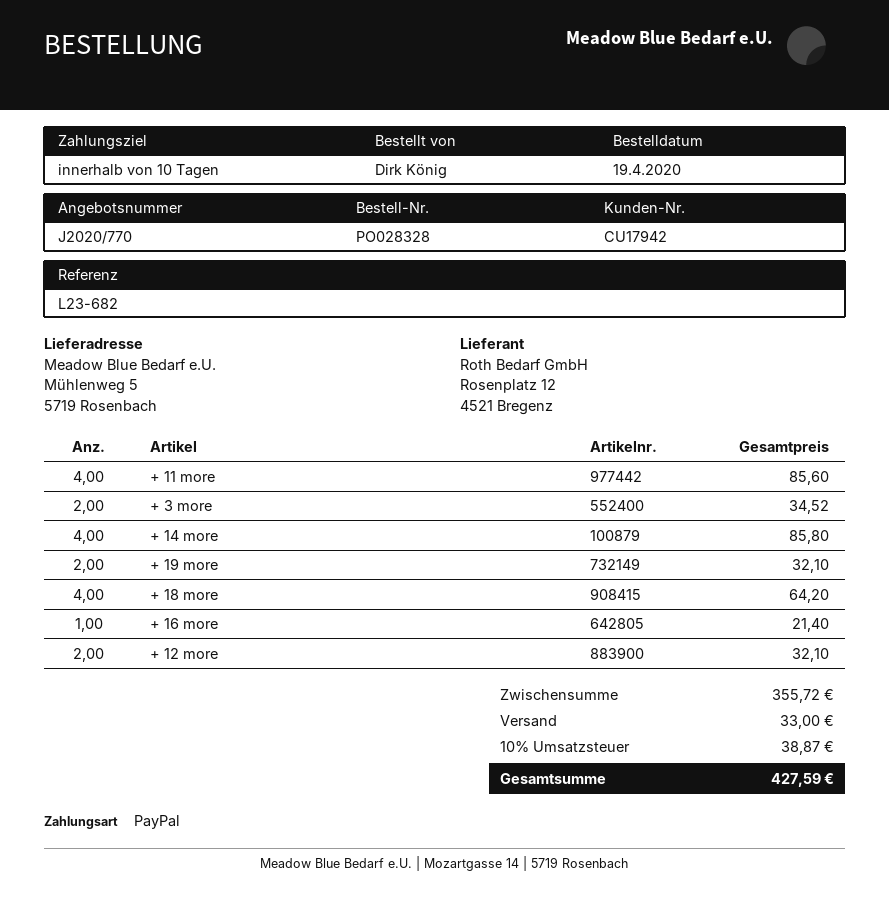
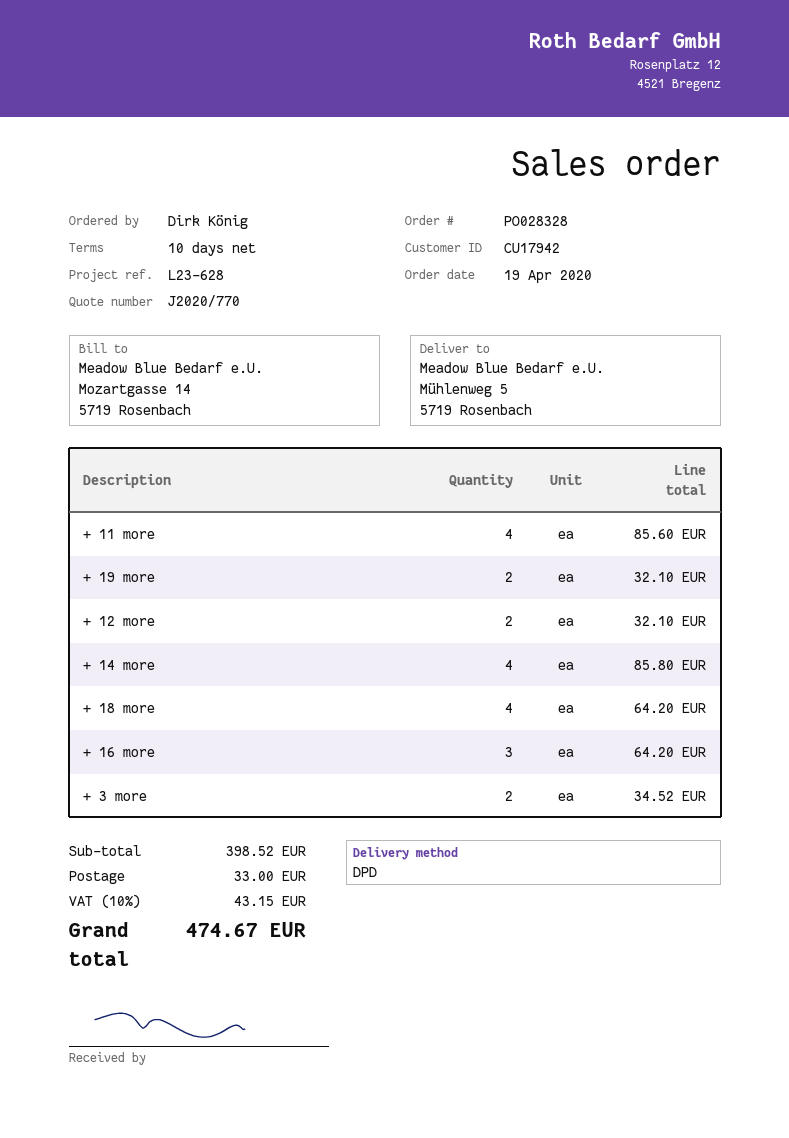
reference: L23-682 -> L23-628
+ 16 more: 1 for 21.40 -> 3 for 64.20
subtotal: 355.72 -> 398.52
tax: 10% = 38.87 -> 10% = 43.15
total: 427.59 -> 474.67

